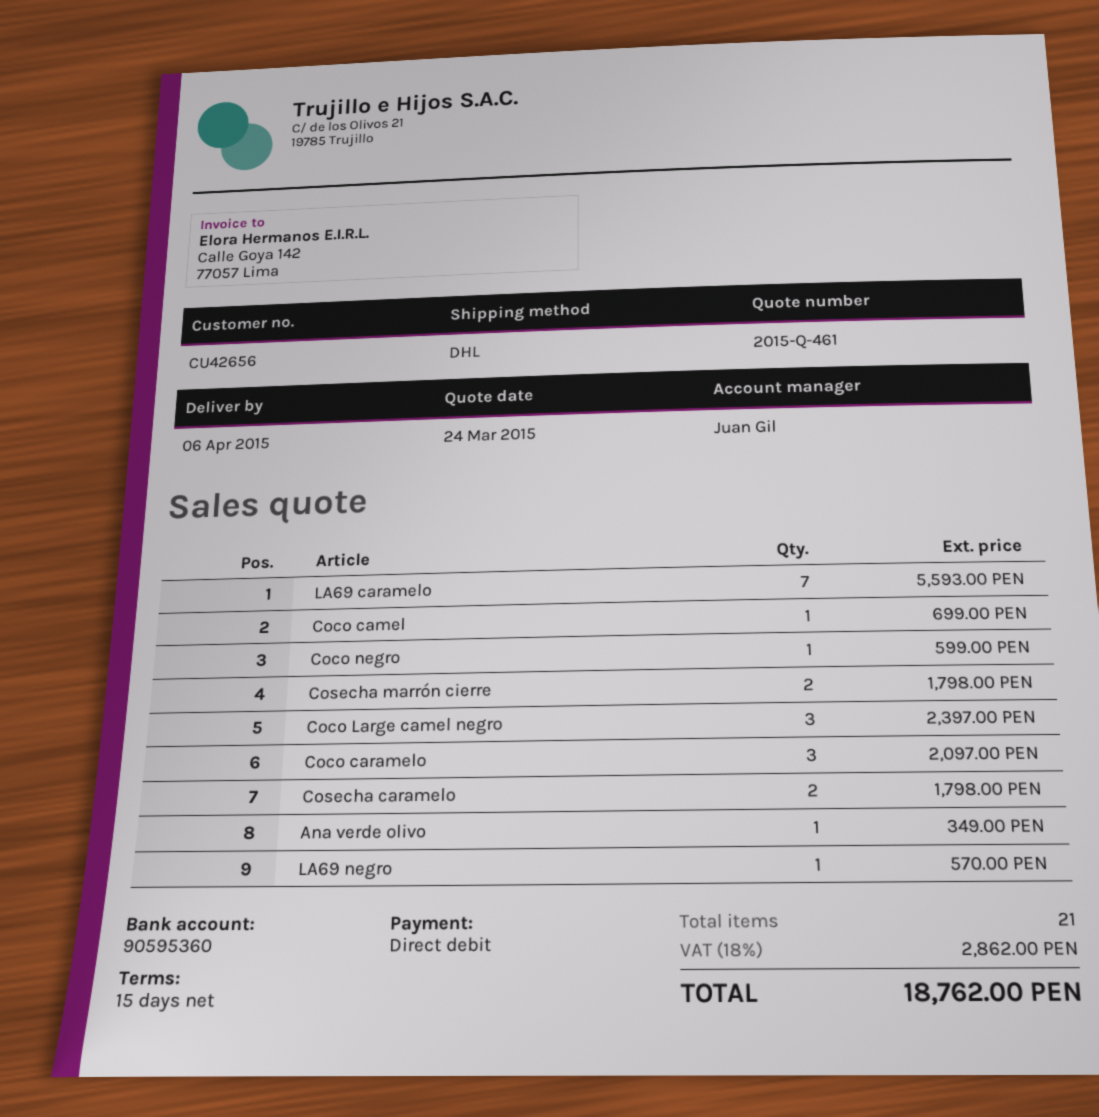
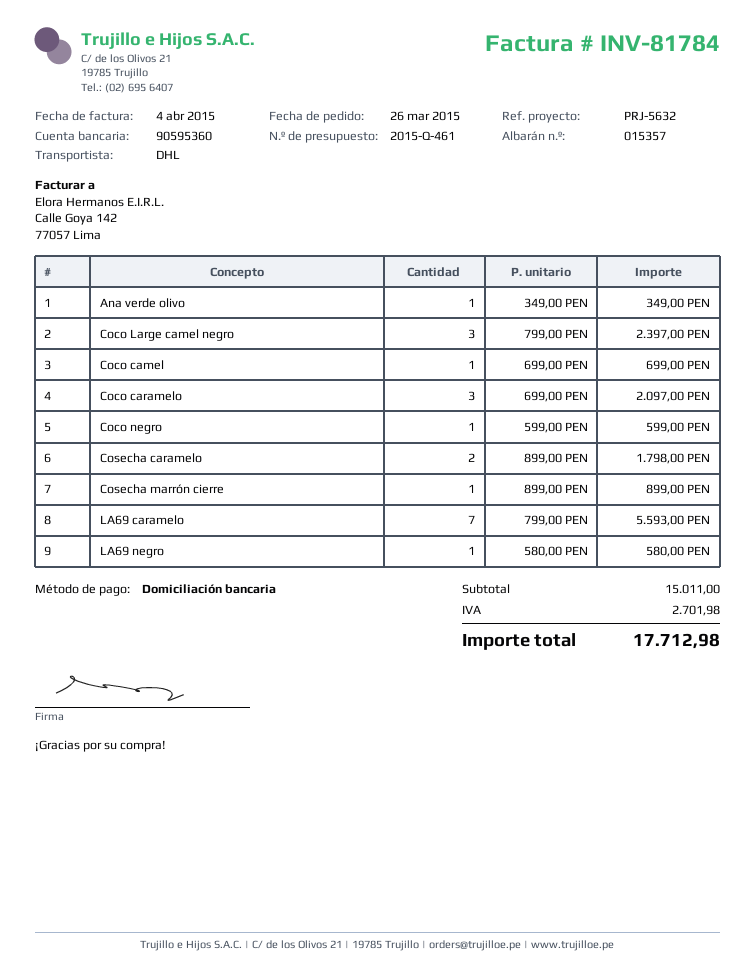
Cosecha marrón cierre: 2 for 1798.00 -> 1 for 899.00
LA69 negro: 1 for 570.00 -> 1 for 580.00
tax: 2862.00 -> 2701.98
total: 18762.00 -> 17712.98

